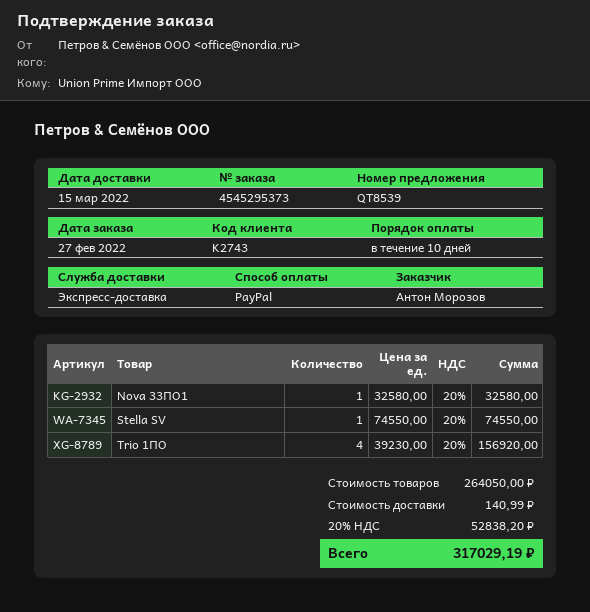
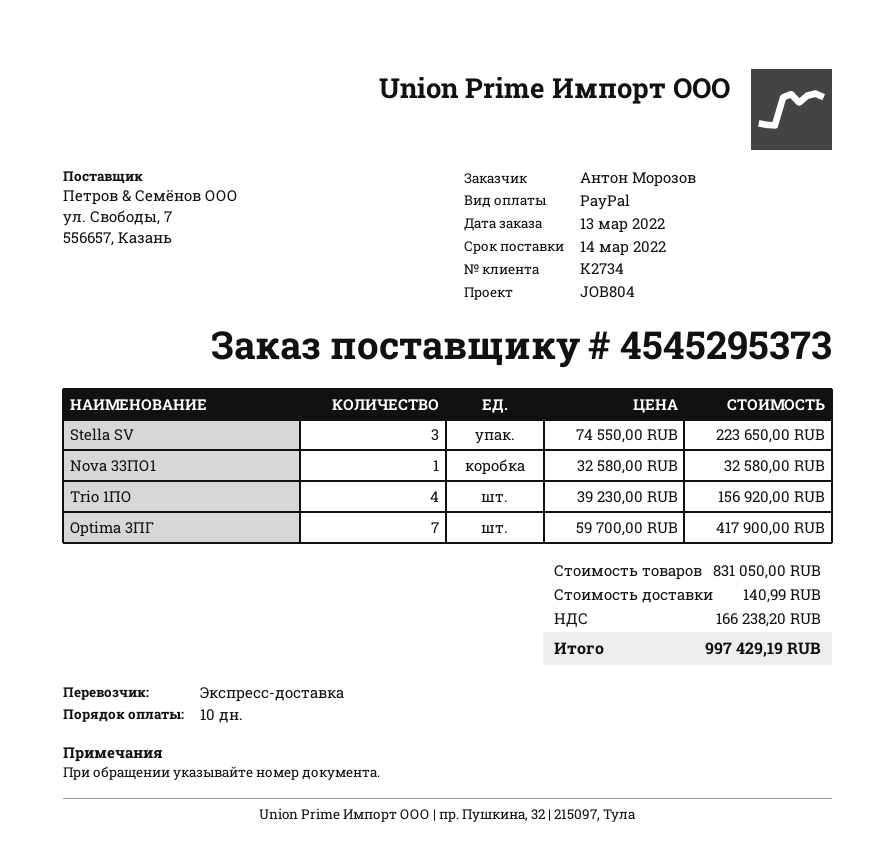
order date: 2022-02-27 -> 2022-03-13
delivery date: 2022-03-15 -> 2022-03-14
customer number: K2743 -> K2734
Stella SV: 1 x 74550.00 = 74550.00 -> 3 x 74550.00 = 223650.00
Optima 3ПГ: none -> 7 x 59700.00 = 417900.00
subtotal: 264050.00 -> 831050.00
tax: 52838.20 -> 166238.20
total: 317029.19 -> 997429.19

